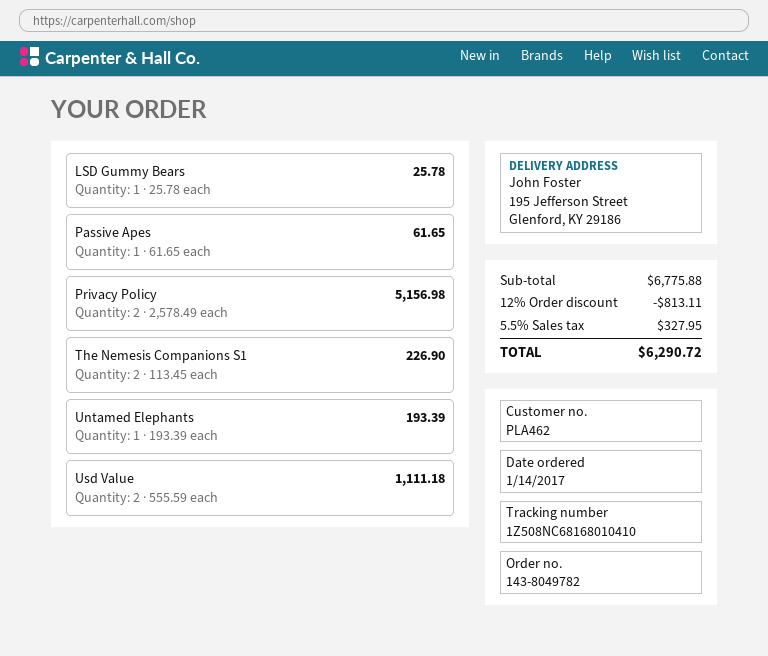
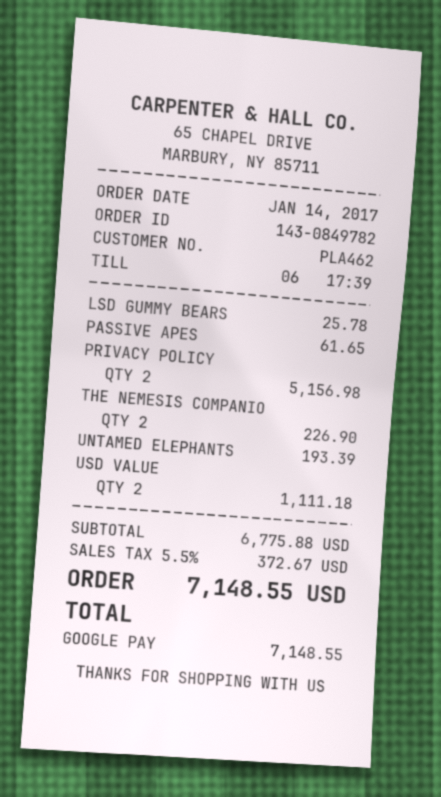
order number: 143-8049782 -> 143-0849782
discount: 12% = 813.11 -> none
tax: 5.5% = 327.95 -> 5.5% = 372.67
total: 6290.72 -> 7148.55

